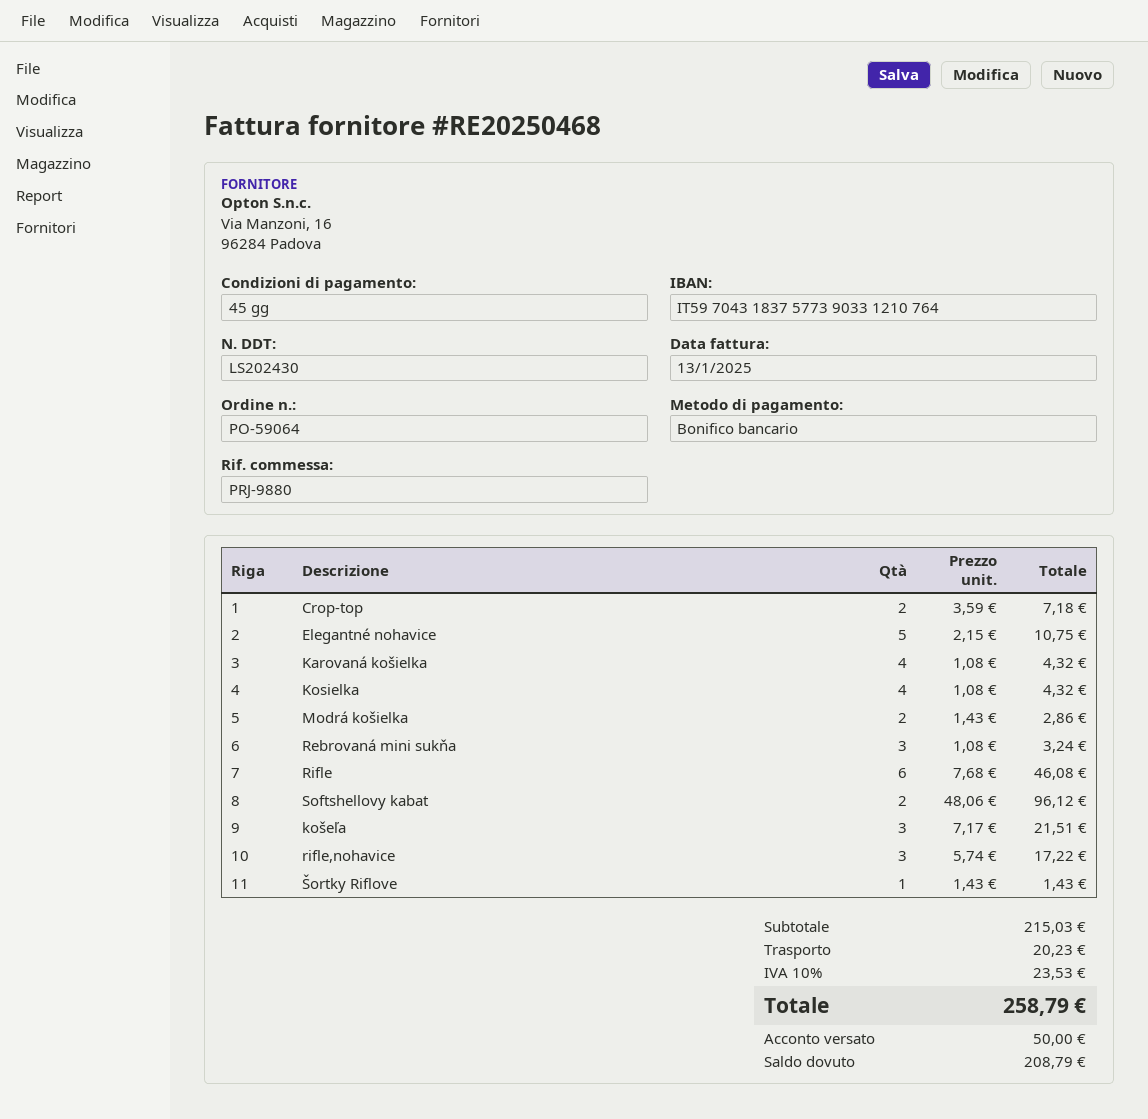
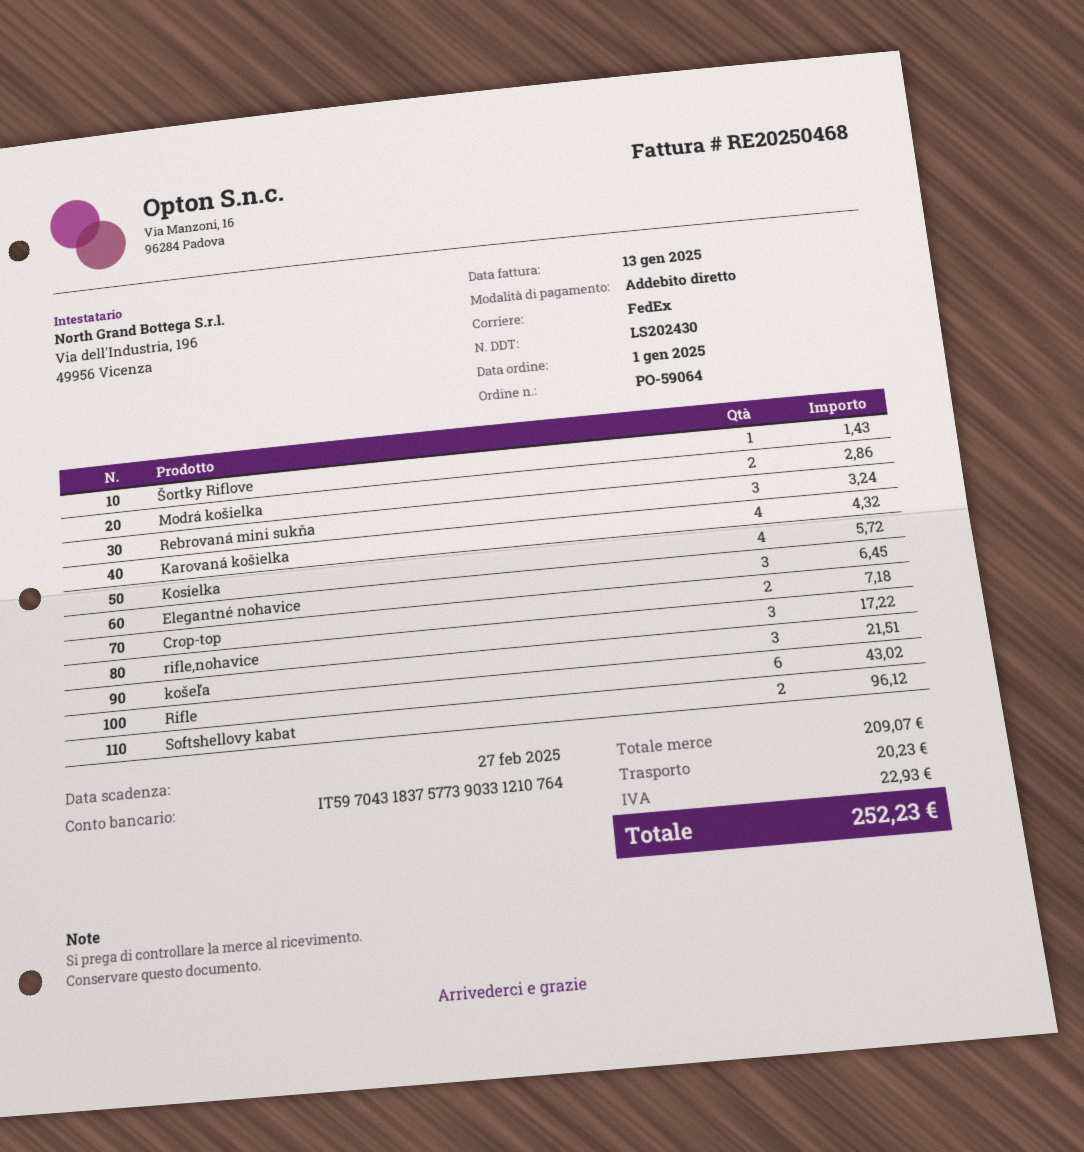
payment method: bank transfer -> direct debit
Elegantné nohavice: 5 for 10.75 -> 3 for 6.45
Kosielka: 4 for 4.32 -> 4 for 5.72
Rifle: 6 for 46.08 -> 6 for 43.02
subtotal: 215.03 -> 209.07
tax: 23.53 -> 22.93
total: 258.79 -> 252.23

